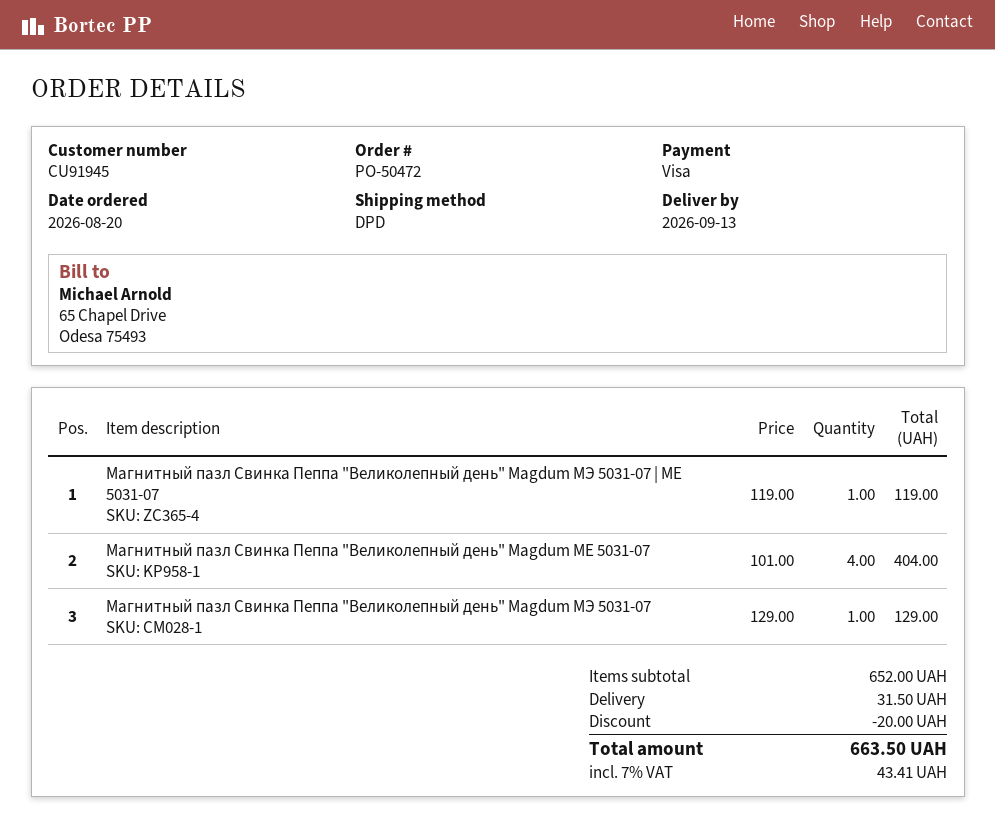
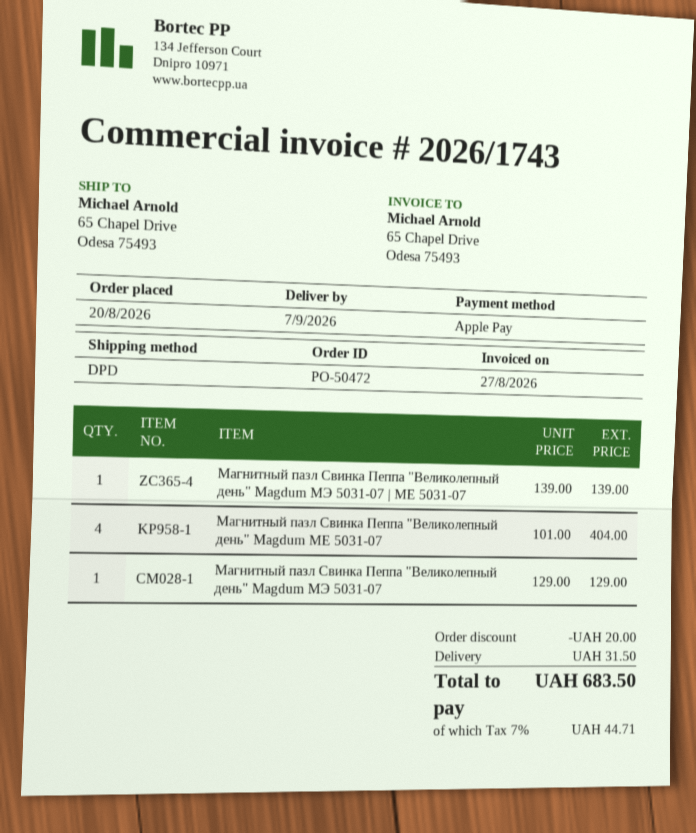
delivery date: 2026-09-13 -> 2026-09-07
payment method: Visa -> Apple Pay
Магнитный пазл Свинка Пеппа "Великолепный день" Magdum МЭ 5031-07 | МЕ 5031-07: 1 x 119.00 = 119.00 -> 1 x 139.00 = 139.00
tax: 7% = 43.41 -> 7% = 44.71
total: 663.50 -> 683.50

